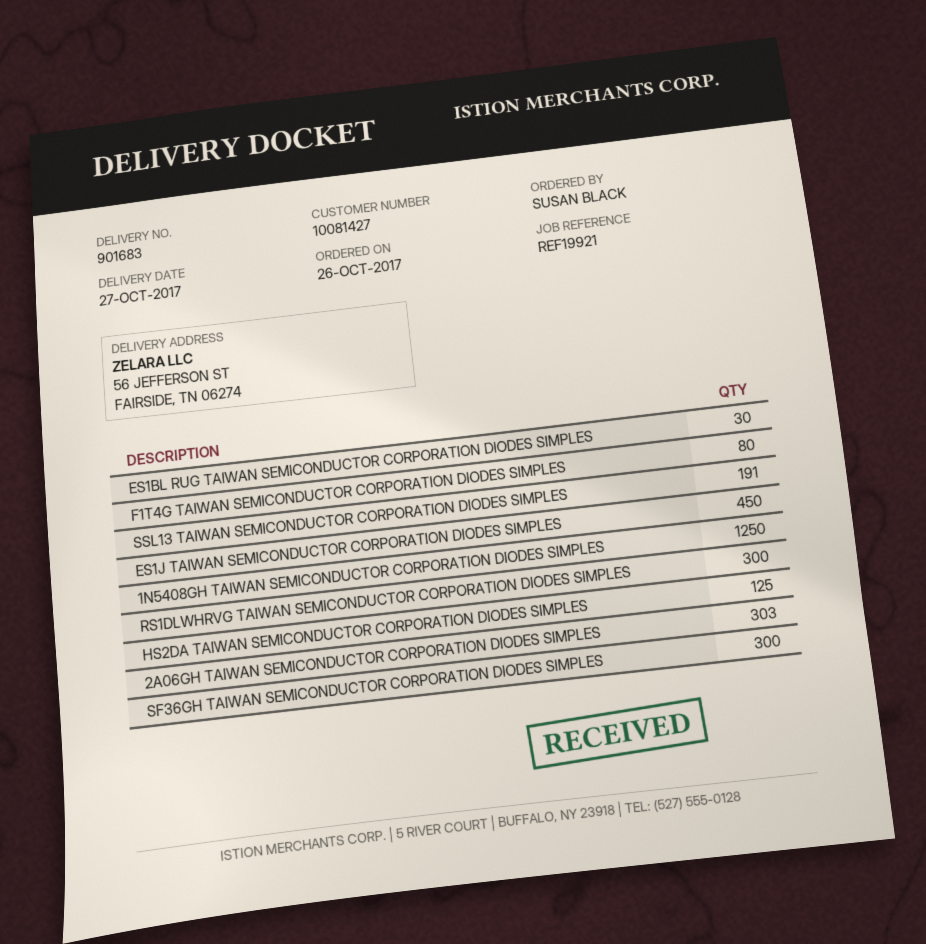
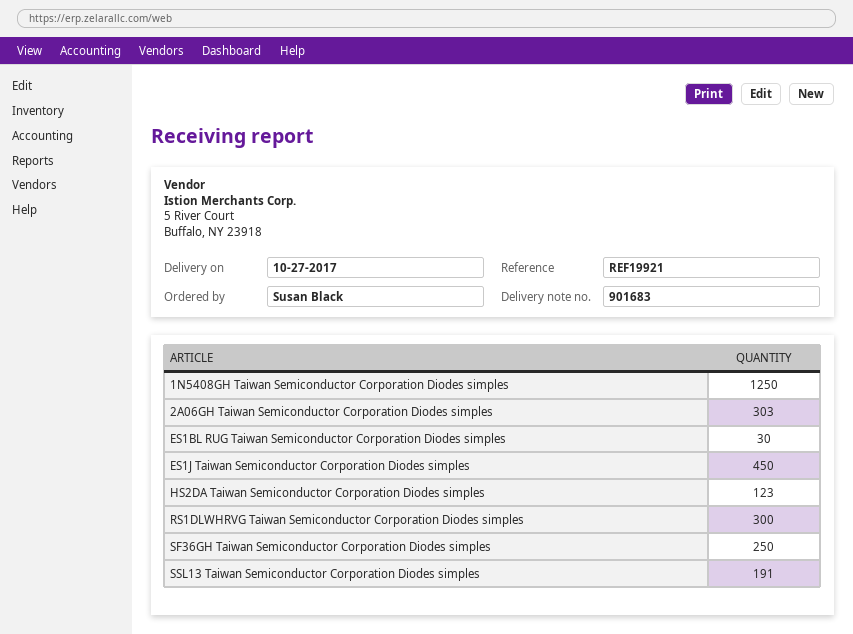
F1T4G TAIWAN SEMICONDUCTOR CORPORATION DIODES SIMPLES: 80 -> none
HS2DA TAIWAN SEMICONDUCTOR CORPORATION DIODES SIMPLES: 125 -> 123
SF36GH TAIWAN SEMICONDUCTOR CORPORATION DIODES SIMPLES: 300 -> 250

